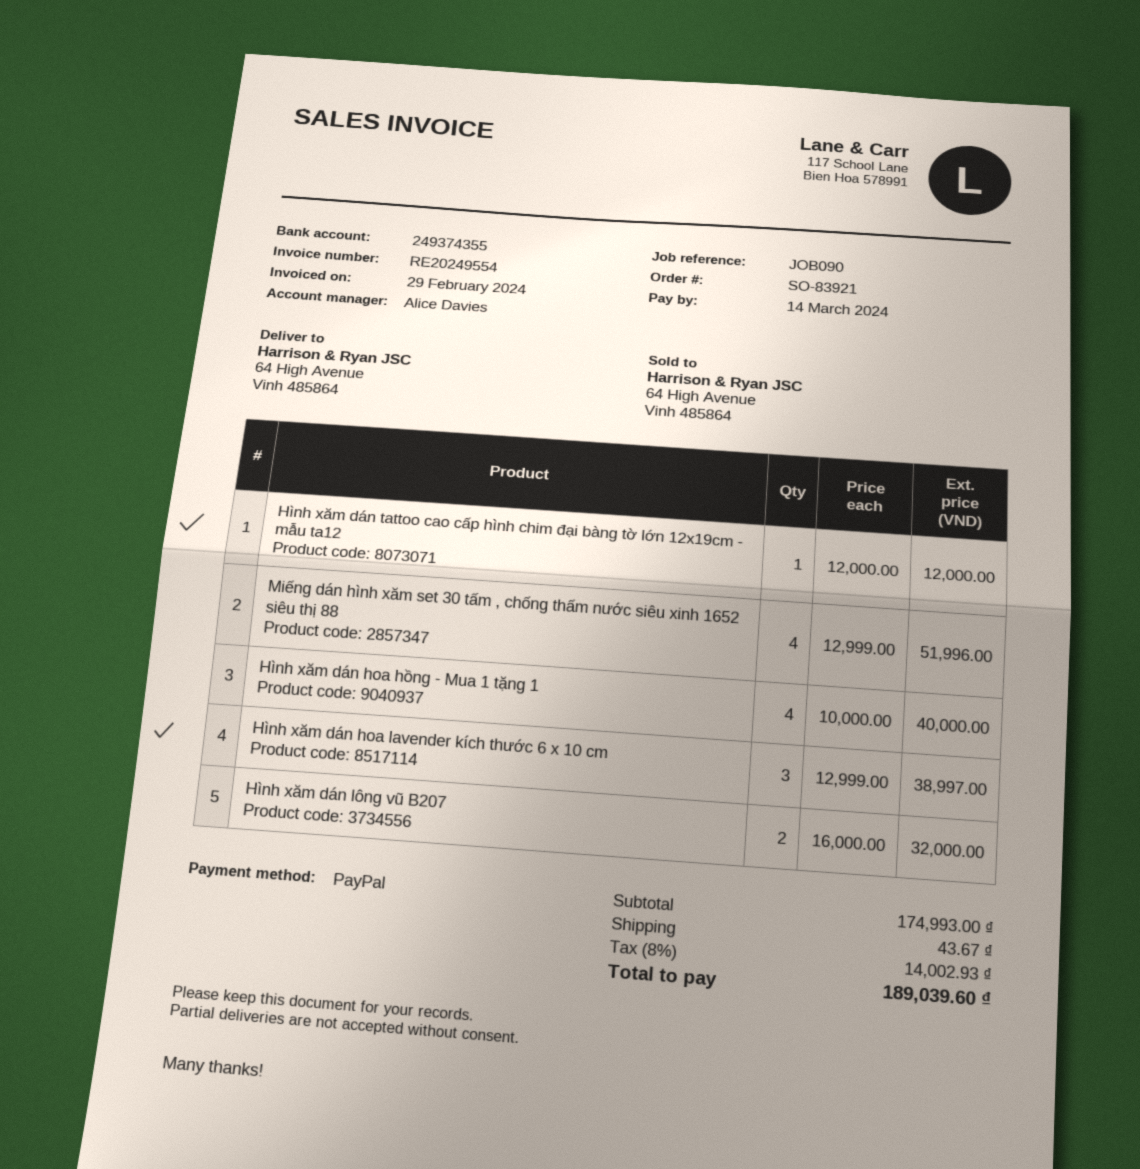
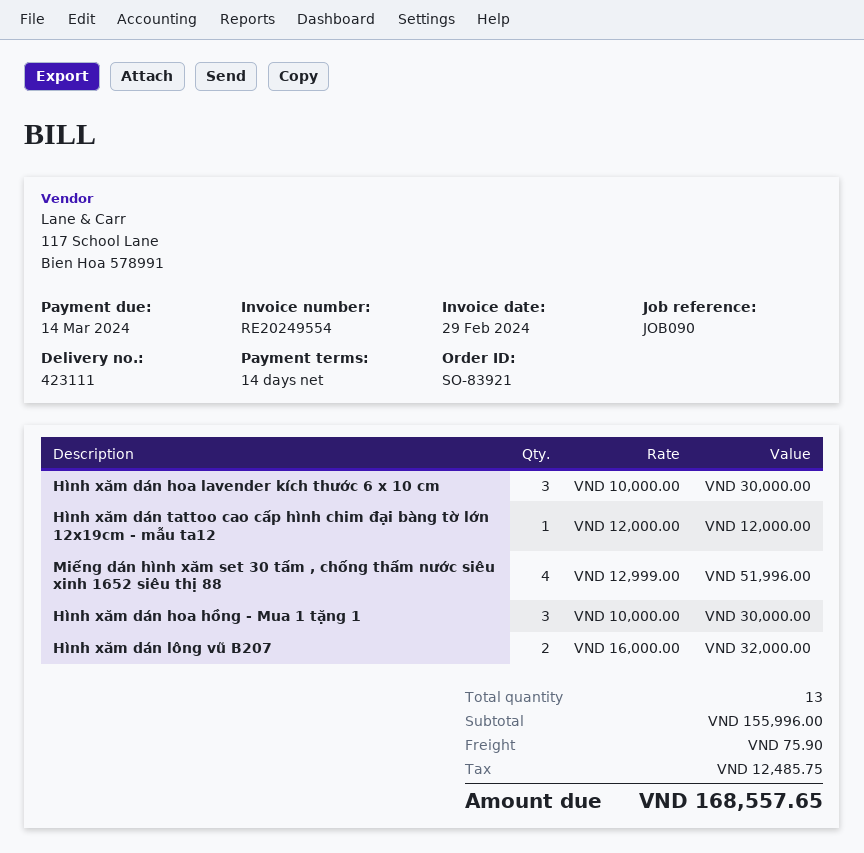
Hình xăm dán hoa hồng - Mua 1 tặng 1: 4 x 10000.00 = 40000.00 -> 3 x 10000.00 = 30000.00
Hình xăm dán hoa lavender kích thước 6 x 10 cm: 3 x 12999.00 = 38997.00 -> 3 x 10000.00 = 30000.00
subtotal: 174993.00 -> 155996.00
shipping: 43.67 -> 75.90
tax: 14002.93 -> 12485.75
total: 189039.60 -> 168557.65

